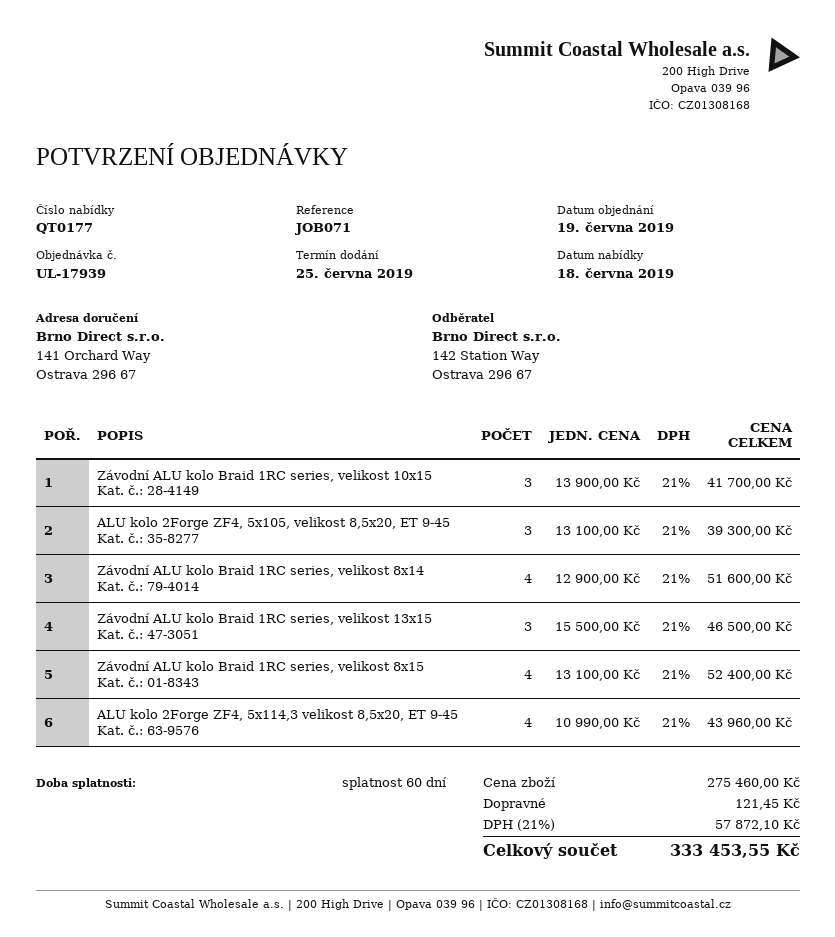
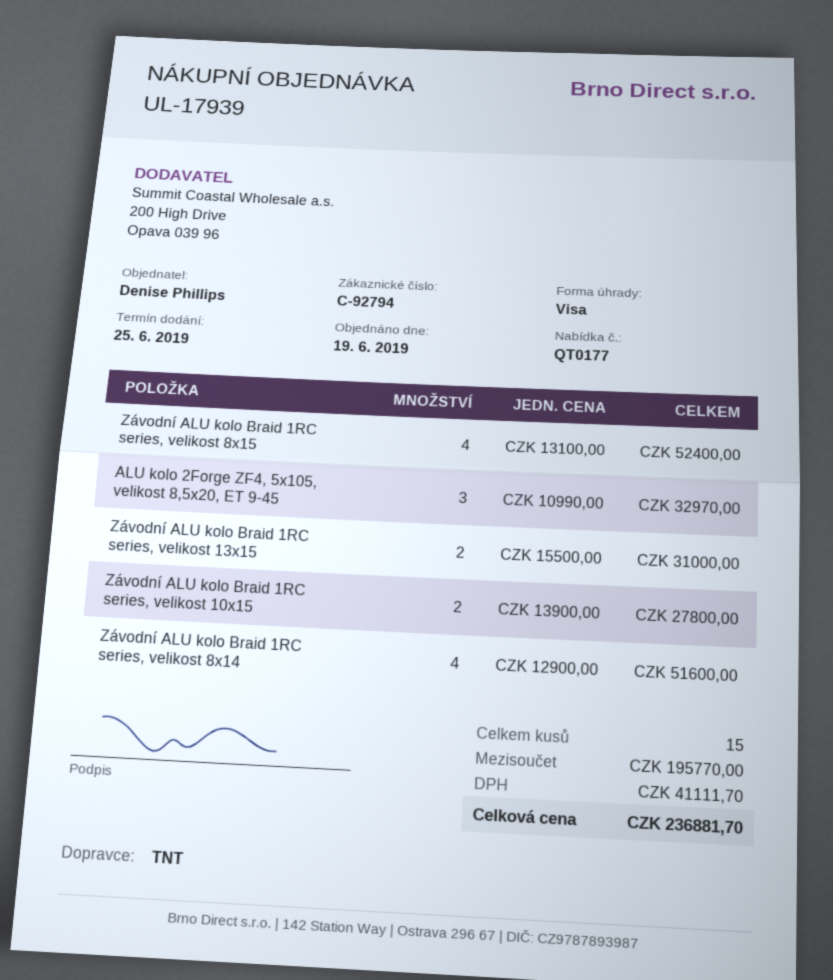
Závodní ALU kolo Braid 1RC series, velikost 10x15: 3 x 13900.00 = 41700.00 -> 2 x 13900.00 = 27800.00
ALU kolo 2Forge ZF4, 5x105, velikost 8,5x20, ET 9-45: 3 x 13100.00 = 39300.00 -> 3 x 10990.00 = 32970.00
Závodní ALU kolo Braid 1RC series, velikost 13x15: 3 x 15500.00 = 46500.00 -> 2 x 15500.00 = 31000.00
ALU kolo 2Forge ZF4, 5x114,3 velikost 8,5x20, ET 9-45: 4 x 10990.00 = 43960.00 -> none
subtotal: 275460.00 -> 195770.00
shipping: 121.45 -> none
tax: 57872.10 -> 41111.70
total: 333453.55 -> 236881.70

